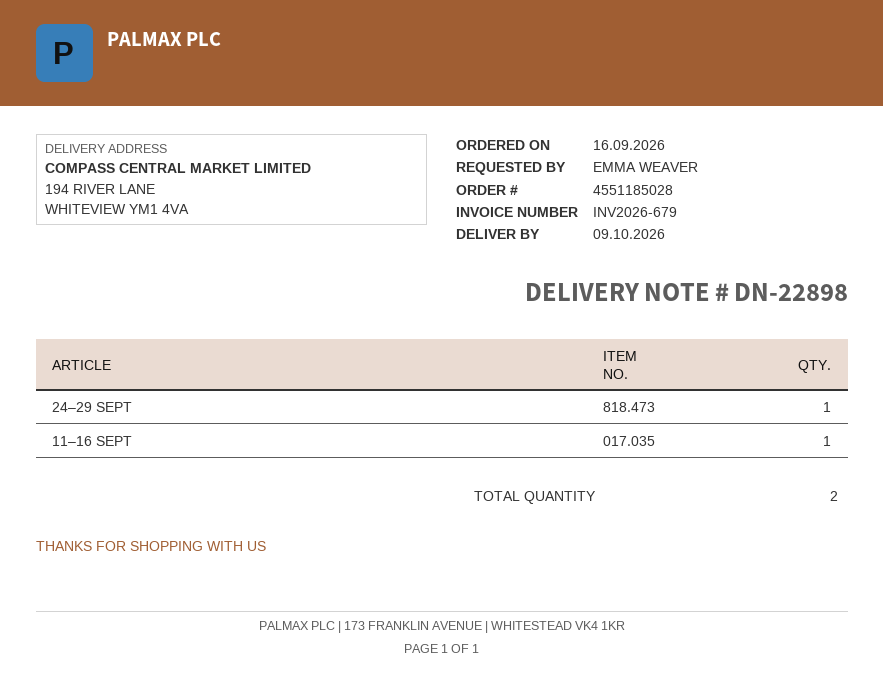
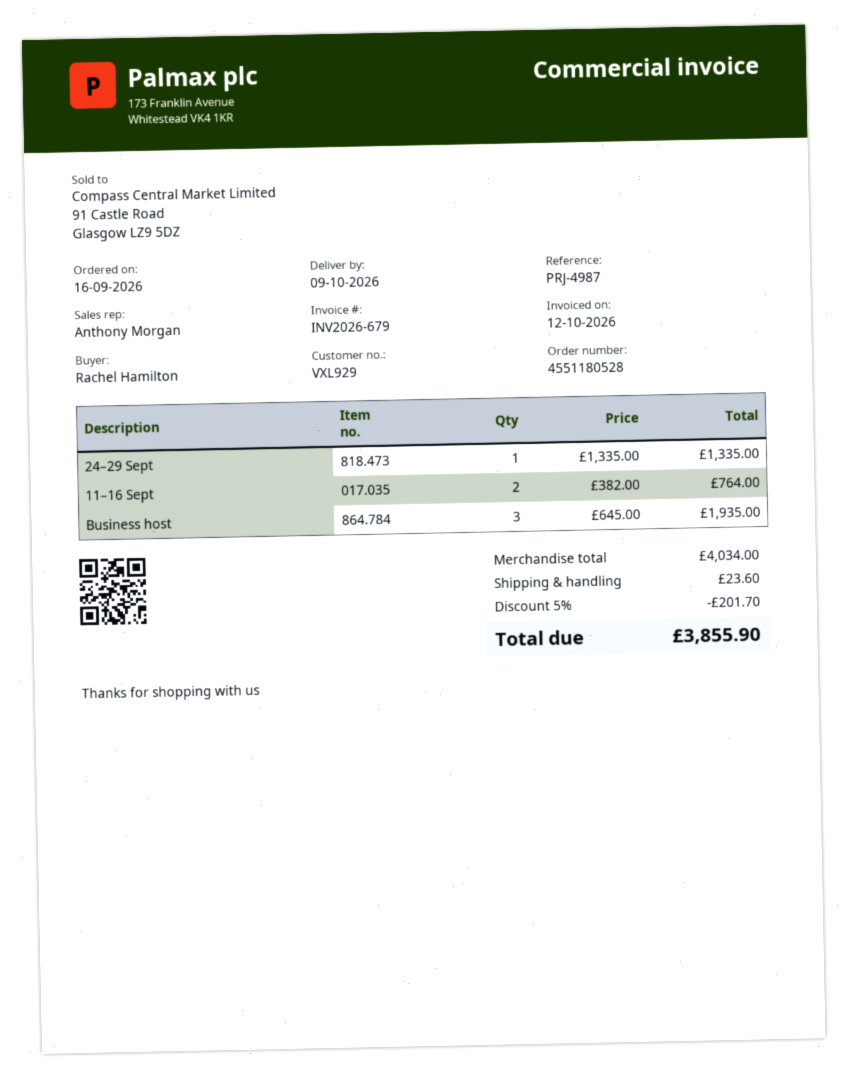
order number: 4551185028 -> 4551180528
ordered by: EMMA WEAVER -> Rachel Hamilton
11–16 SEPT: 1 -> 2
Business host: none -> 3

